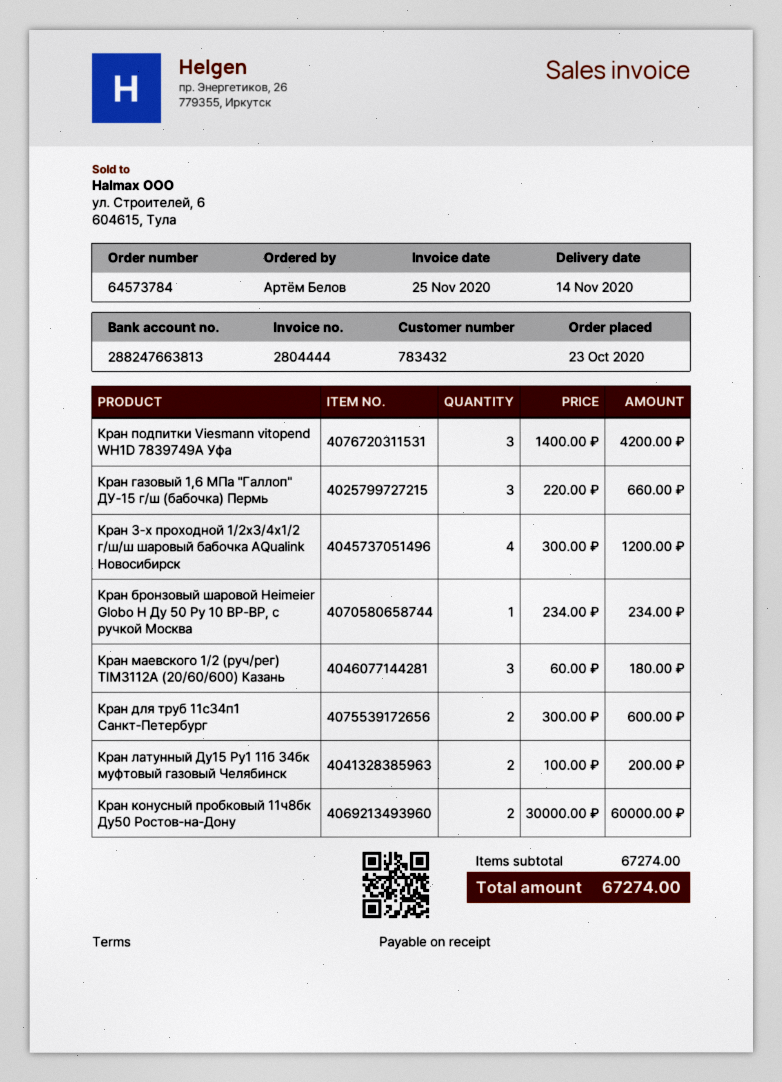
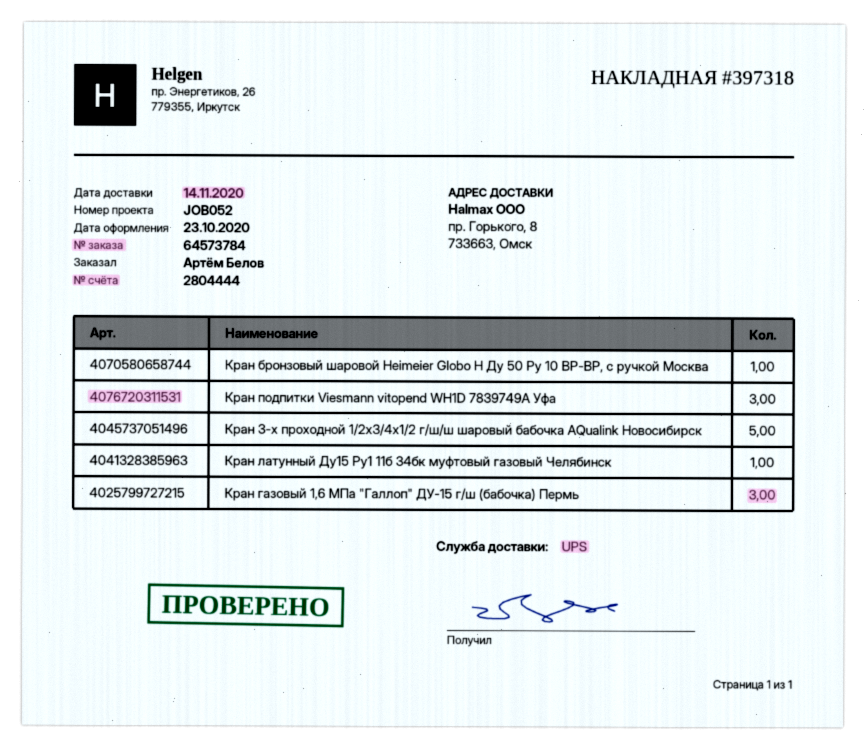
Кран 3-х проходной 1/2х3/4х1/2 г/ш/ш шаровый бабочка AQualink Новосибирск: 4 -> 5
Кран маевского 1/2 (руч/рег) TIM3112А (20/60/600) Казань: 3 -> none
Кран для труб 11с34п1 Санкт-Петербург: 2 -> none
Кран латунный Ду15 Ру1 11б 34бк муфтовый газовый Челябинск: 2 -> 1
Кран конусный пробковый 11ч8бк Ду50 Ростов-на-Дону: 2 -> none

